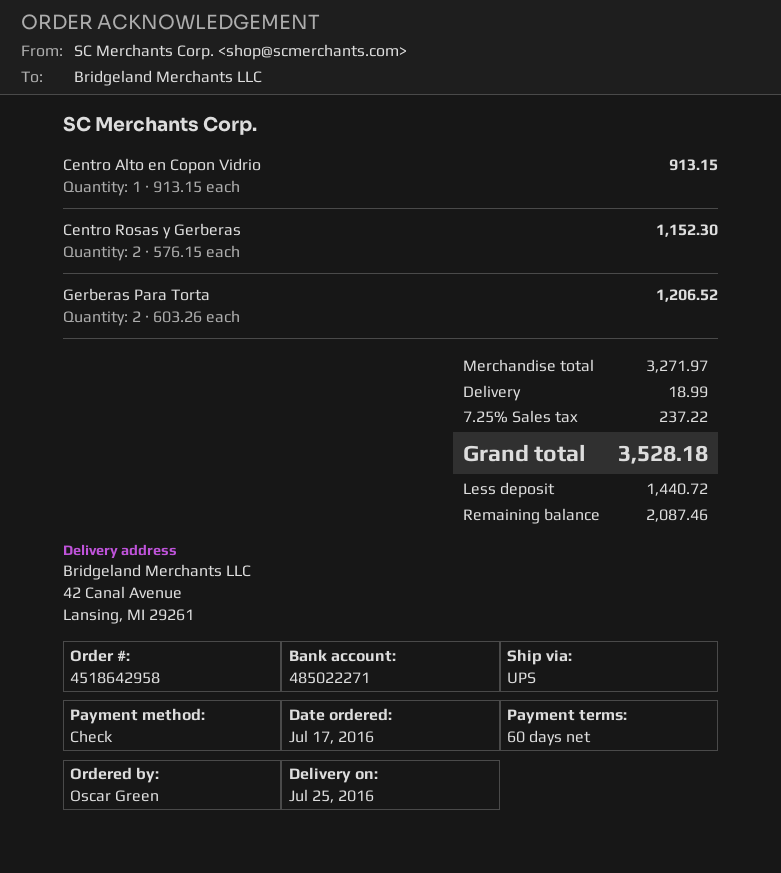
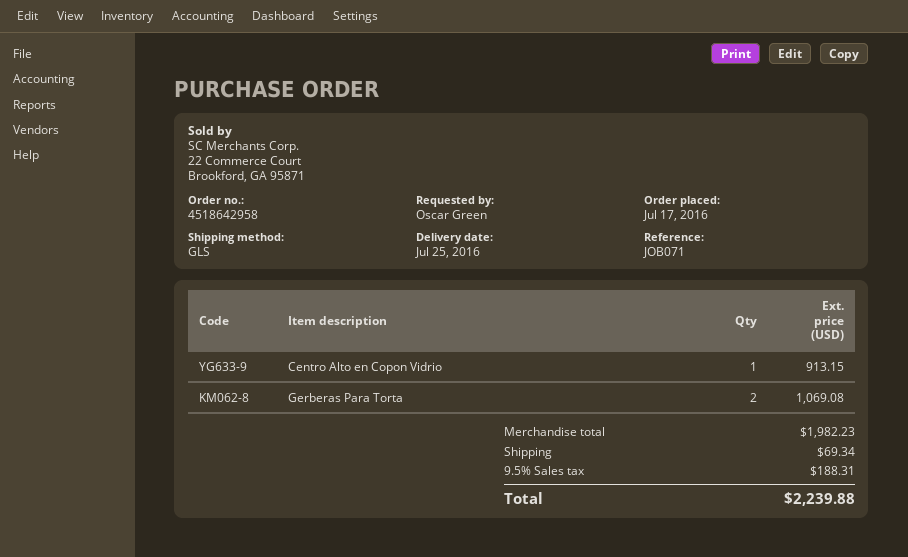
shipping method: UPS -> GLS
Centro Rosas y Gerberas: 2 for 1152.30 -> none
Gerberas Para Torta: 2 for 1206.52 -> 2 for 1069.08
subtotal: 3271.97 -> 1982.23
shipping: 18.99 -> 69.34
tax: 7.25% = 237.22 -> 9.5% = 188.31
total: 3528.18 -> 2239.88

